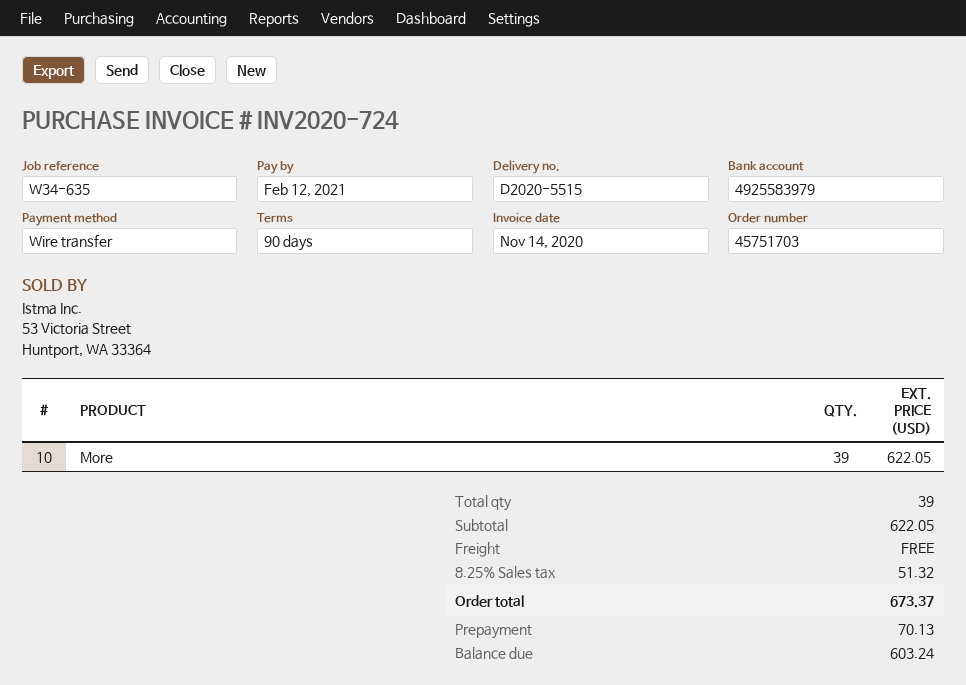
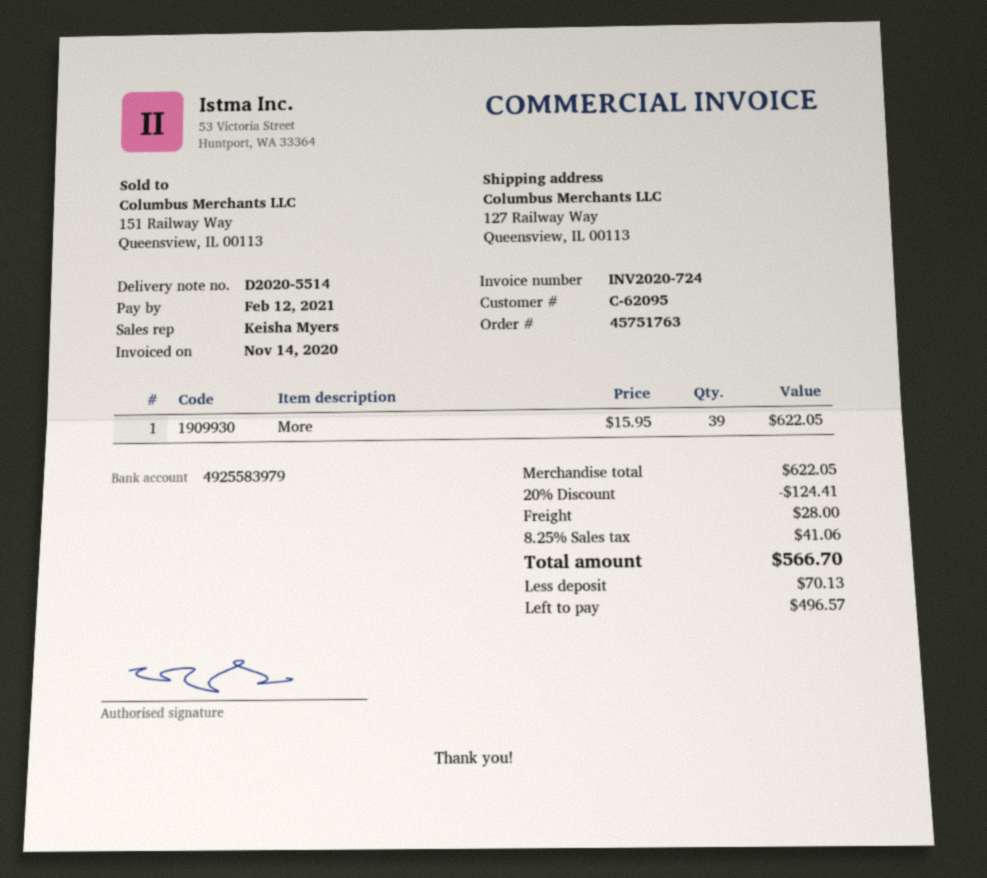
order number: 45751703 -> 45751763
delivery note number: D2020-5515 -> D2020-5514
discount: none -> 20% = 124.41
shipping: 0.00 -> 28.00
tax: 8.25% = 51.32 -> 8.25% = 41.06
total: 673.37 -> 566.70
balance: 603.24 -> 496.57

